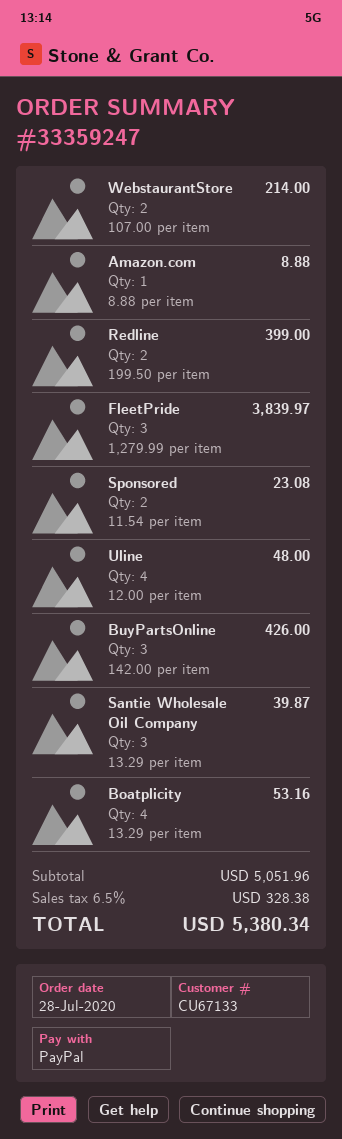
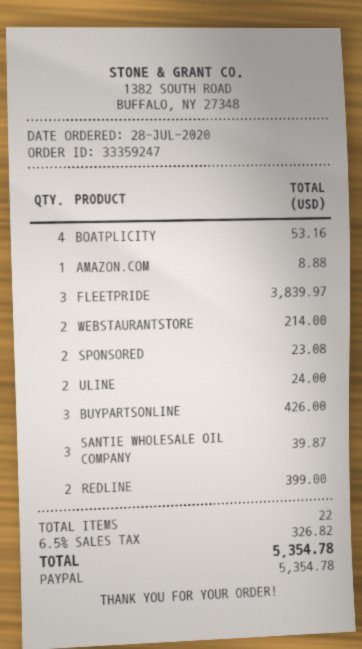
Uline: 4 for 48.00 -> 2 for 24.00
tax: 6.5% = 328.38 -> 6.5% = 326.82
total: 5380.34 -> 5354.78

